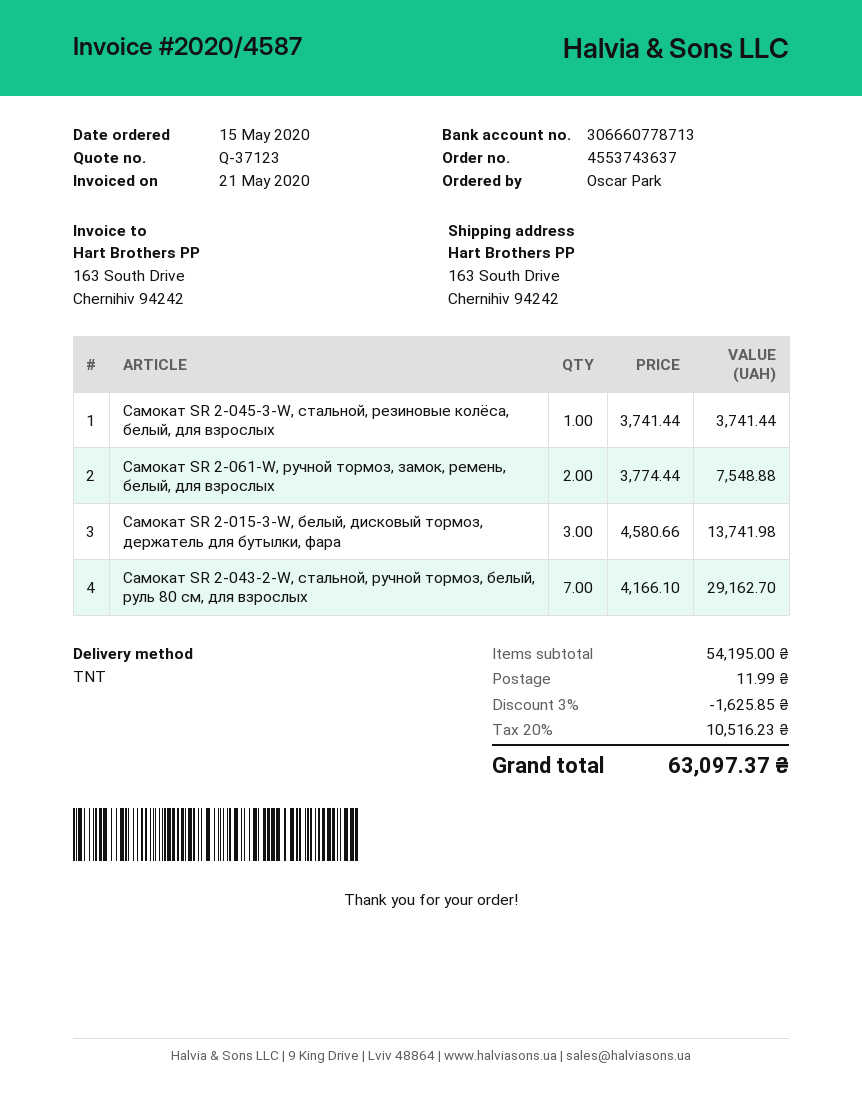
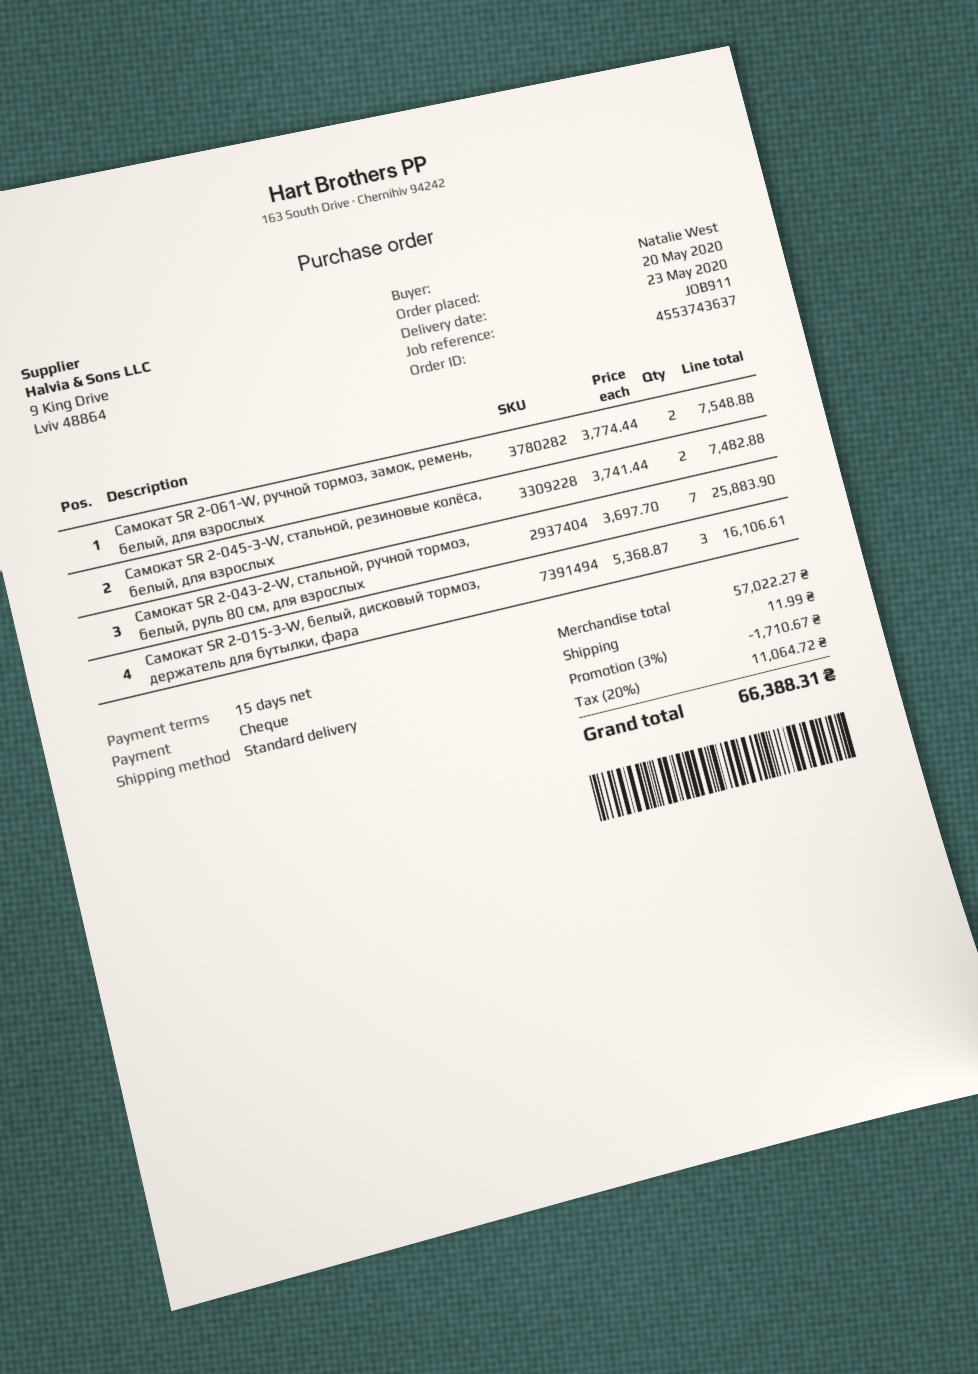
order date: 2020-05-15 -> 2020-05-20
ordered by: Oscar Park -> Natalie West
shipping method: TNT -> standard
Самокат SR 2-045-3-W, стальной, резиновые колёса, белый, для взрослых: 1 x 3741.44 = 3741.44 -> 2 x 3741.44 = 7482.88
Самокат SR 2-015-3-W, белый, дисковый тормоз, держатель для бутылки, фара: 3 x 4580.66 = 13741.98 -> 3 x 5368.87 = 16106.61
Самокат SR 2-043-2-W, стальной, ручной тормоз, белый, руль 80 см, для взрослых: 7 x 4166.10 = 29162.70 -> 7 x 3697.70 = 25883.90
subtotal: 54195.00 -> 57022.27
discount: 3% = 1625.85 -> 3% = 1710.67
tax: 20% = 10516.23 -> 20% = 11064.72
total: 63097.37 -> 66388.31

